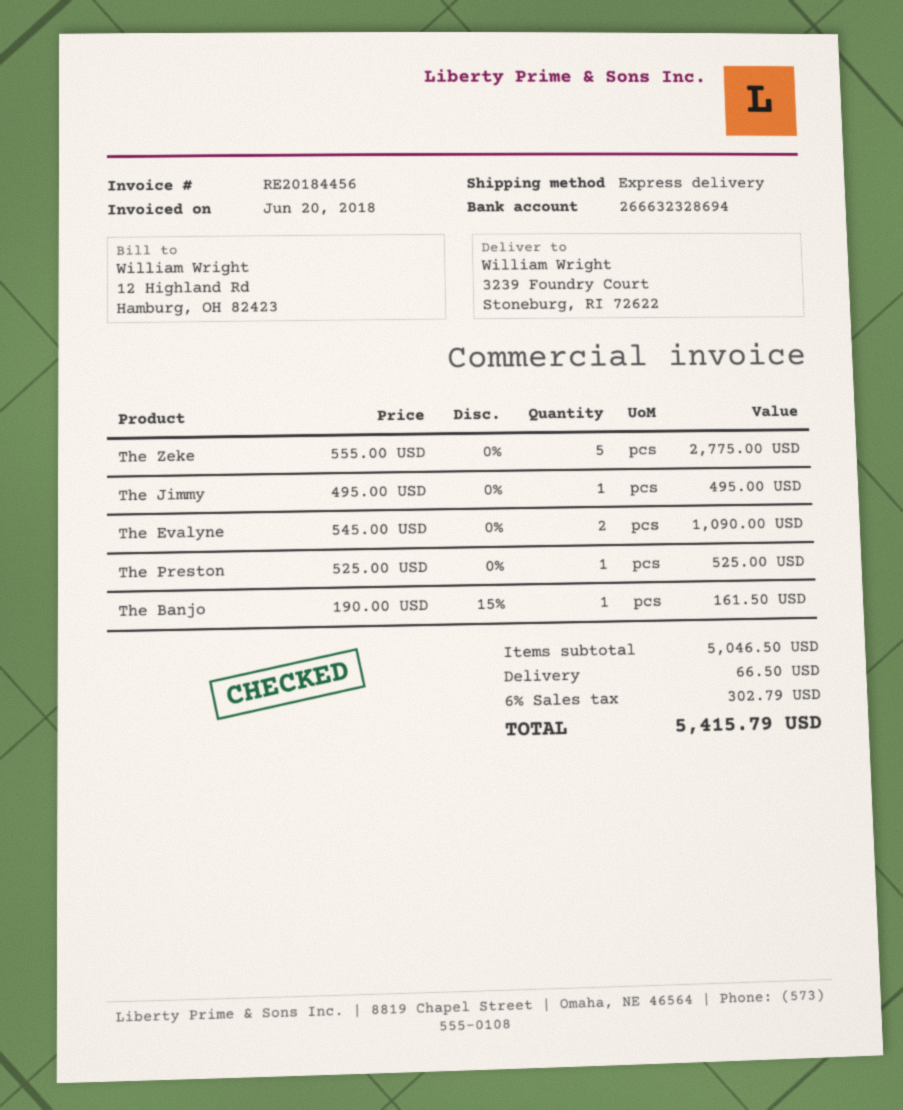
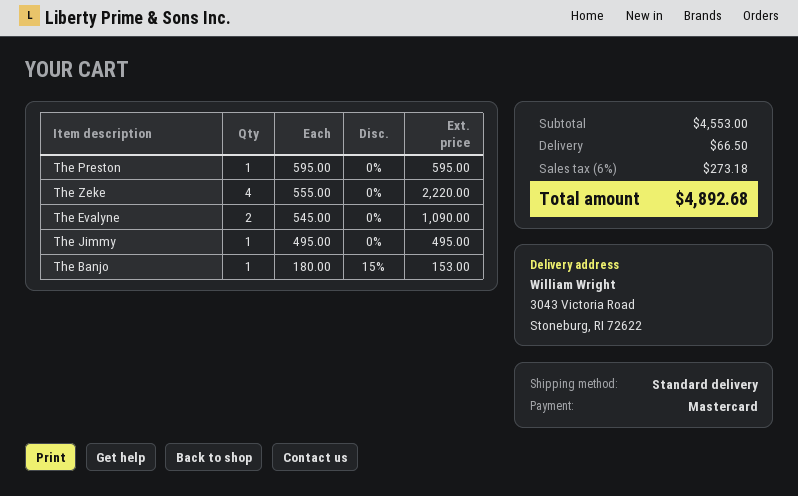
shipping method: express -> standard
ship to: 3239 Foundry Court, Stoneburg, RI 72622 -> 3043 Victoria Road, Stoneburg, RI 72622
The Zeke: 5 x 555.00 = 2775.00 -> 4 x 555.00 = 2220.00
The Preston: 1 x 525.00 = 525.00 -> 1 x 595.00 = 595.00
The Banjo: 1 x 190.00 - 15% = 161.50 -> 1 x 180.00 - 15% = 153.00
subtotal: 5046.50 -> 4553.00
tax: 6% = 302.79 -> 6% = 273.18
total: 5415.79 -> 4892.68

